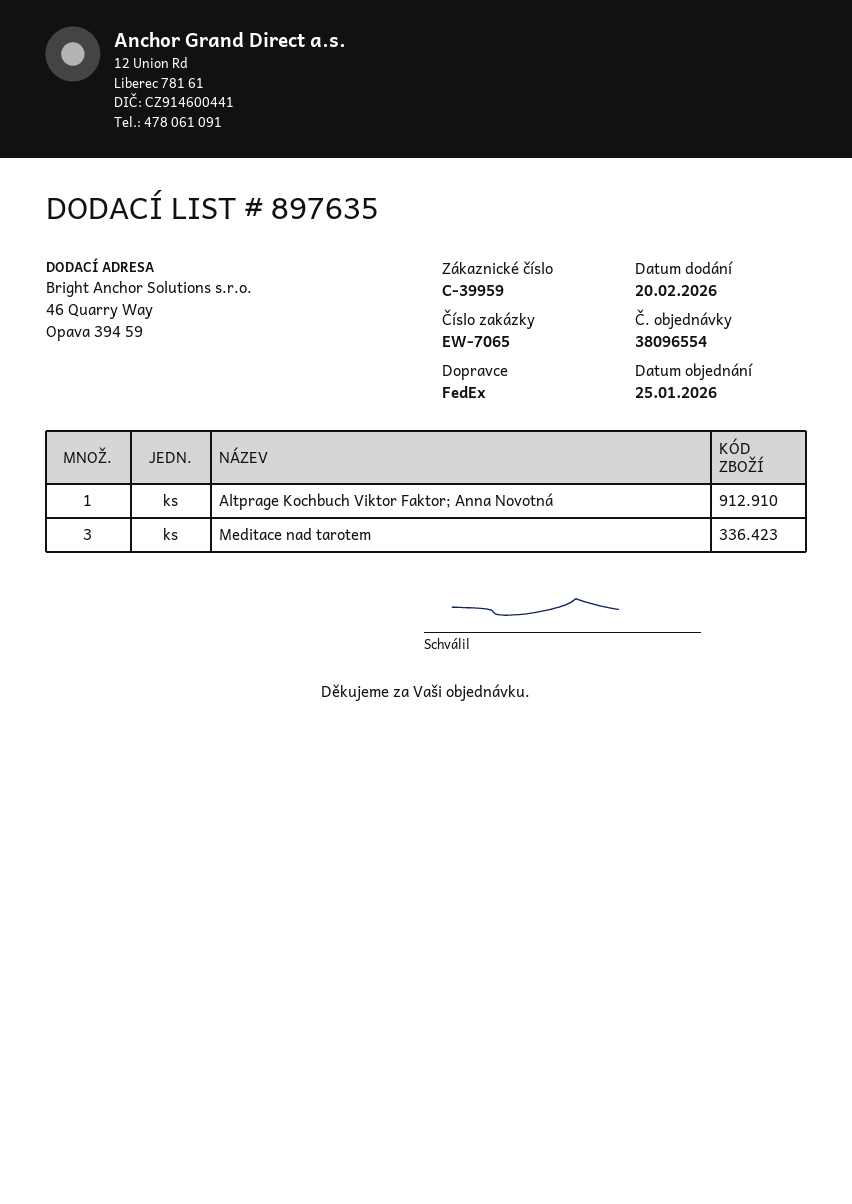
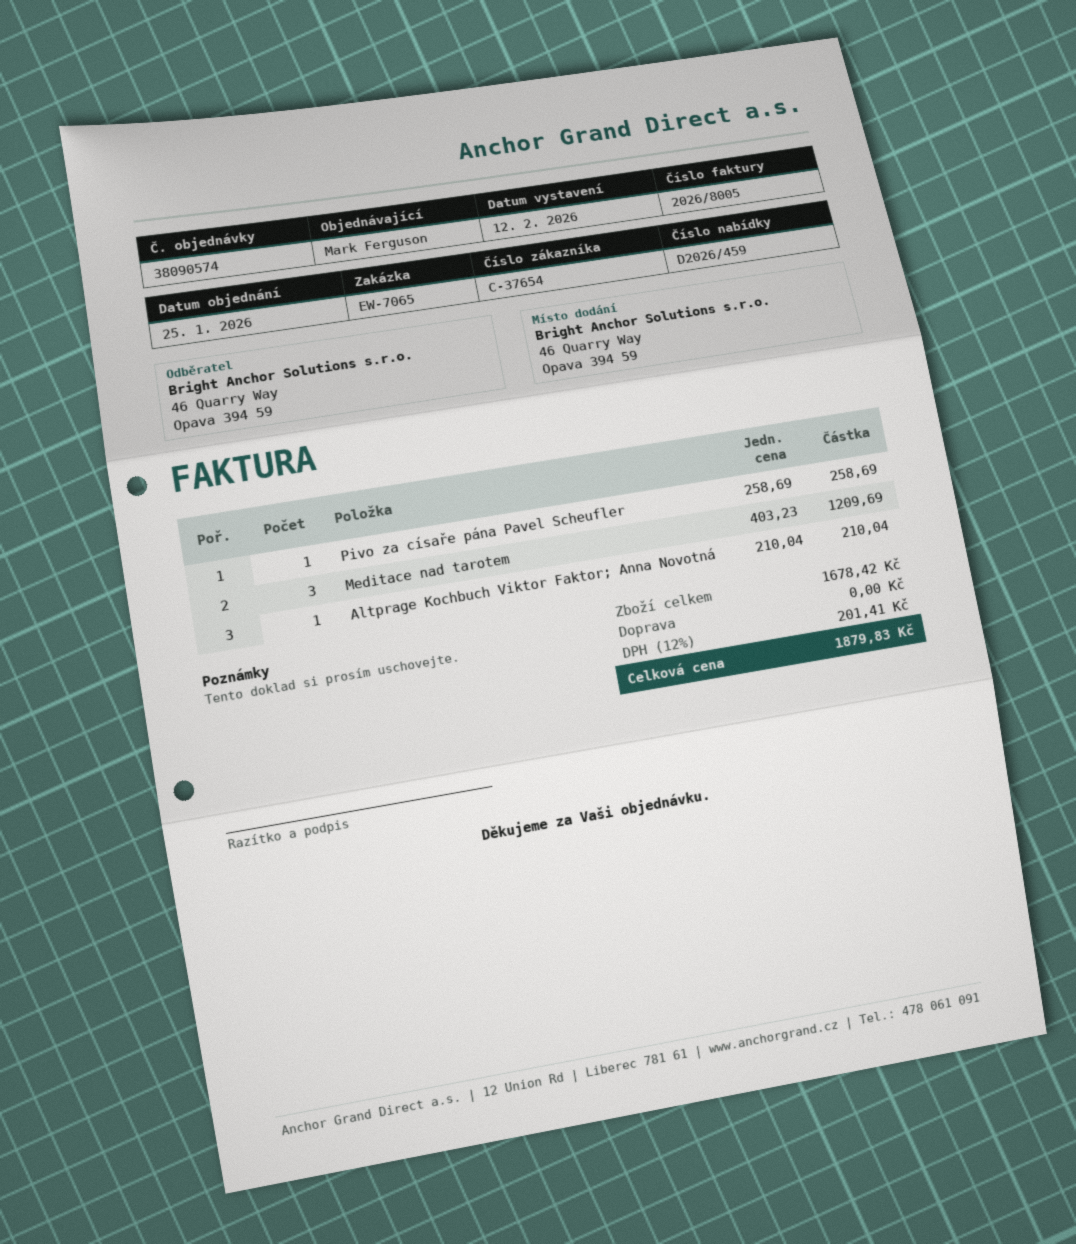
order number: 38096554 -> 38090574
customer number: C-39959 -> C-37654
Pivo za císaře pána Pavel Scheufler: none -> 1

